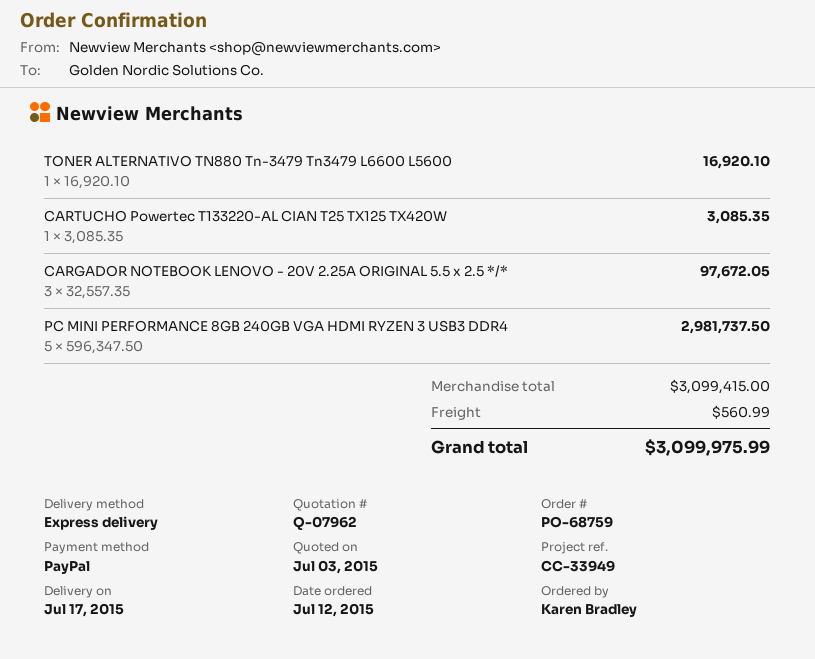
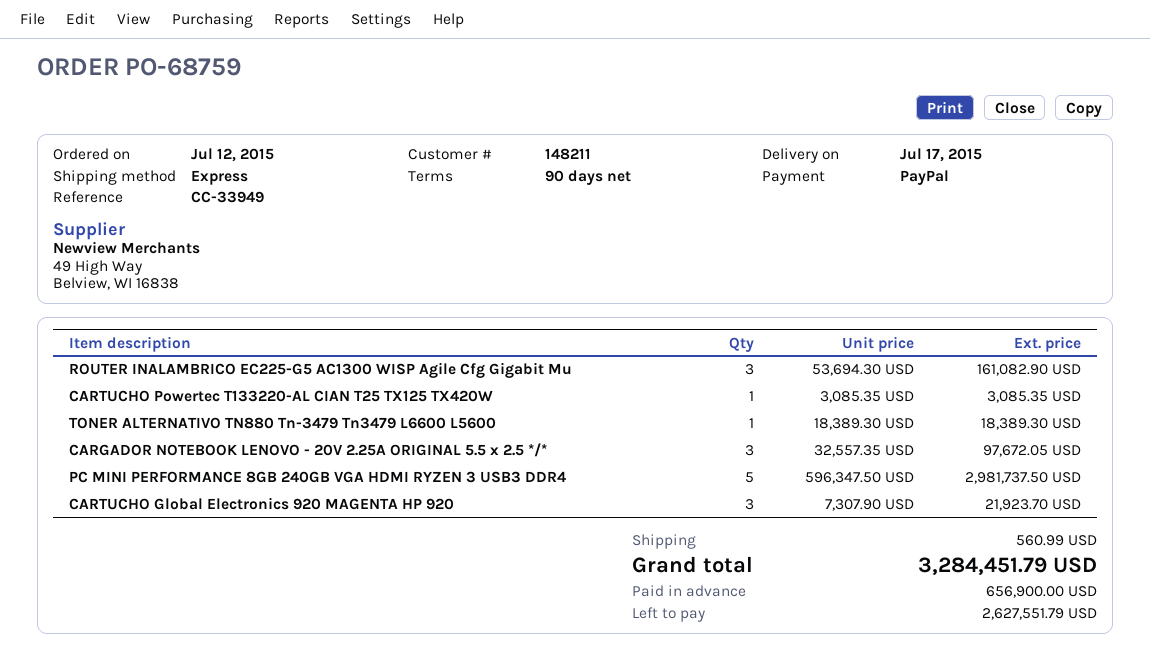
TONER ALTERNATIVO TN880 Tn-3479 Tn3479 L6600 L5600: 1 x 16920.10 = 16920.10 -> 1 x 18389.30 = 18389.30
ROUTER INALAMBRICO EC225-G5 AC1300 WISP Agile Cfg Gigabit Mu: none -> 3 x 53694.30 = 161082.90
CARTUCHO Global Electronics 920 MAGENTA HP 920: none -> 3 x 7307.90 = 21923.70
total: 3099975.99 -> 3284451.79

